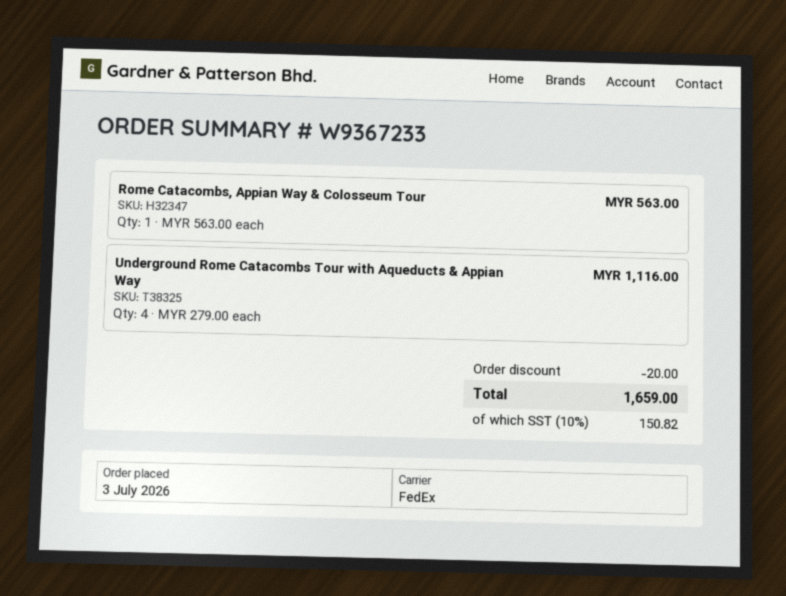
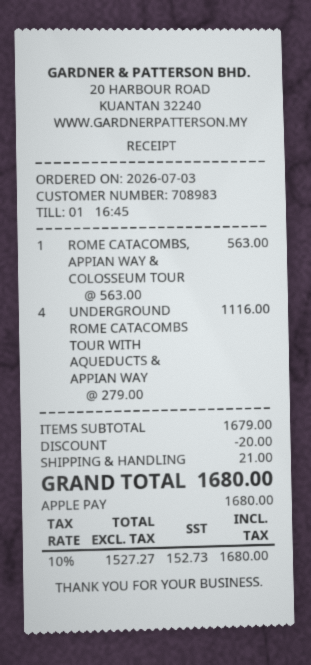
shipping: none -> 21.00
tax: 10% = 150.82 -> 10% = 152.73
total: 1659.00 -> 1680.00

